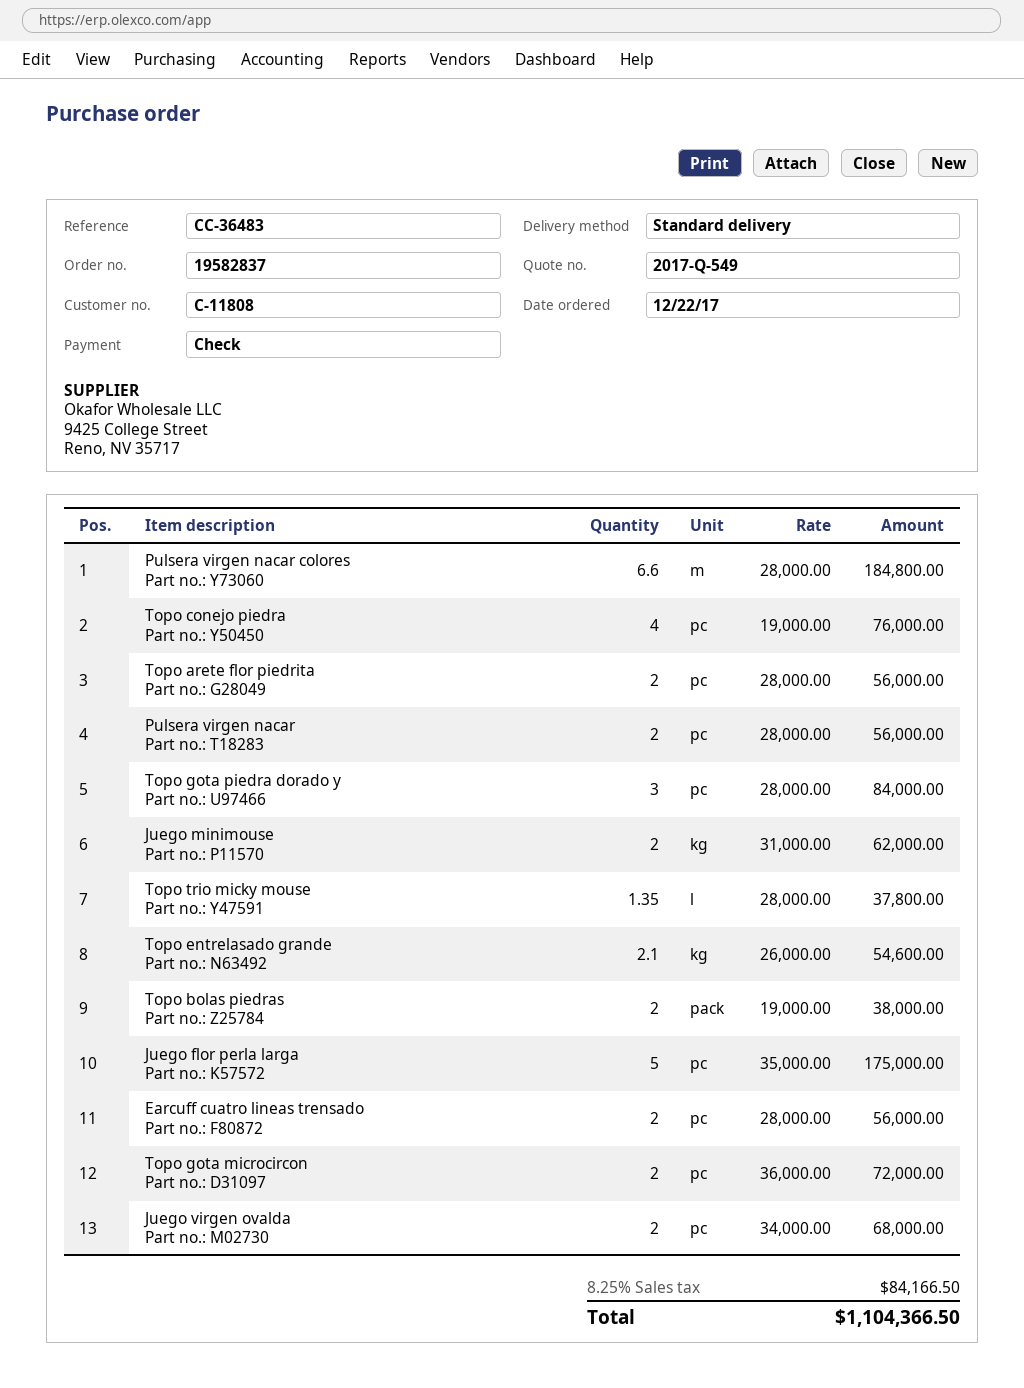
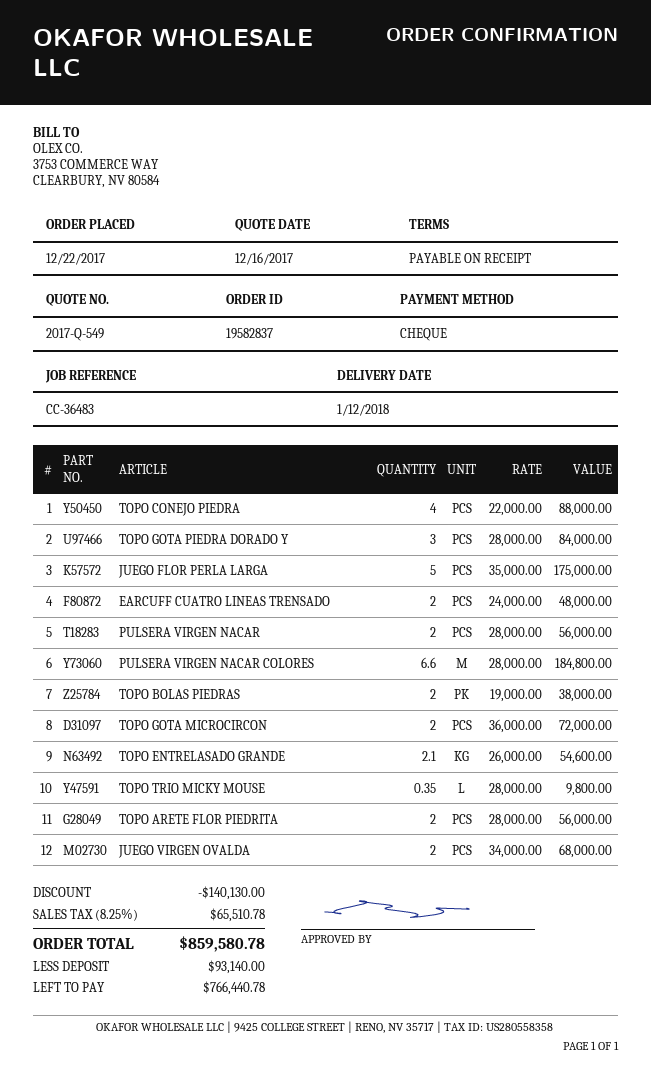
Topo conejo piedra: 4 x 19000.00 = 76000.00 -> 4 x 22000.00 = 88000.00
Juego minimouse: 2 x 31000.00 = 62000.00 -> none
Topo trio micky mouse: 1.35 x 28000.00 = 37800.00 -> 0.35 x 28000.00 = 9800.00
Earcuff cuatro lineas trensado: 2 x 28000.00 = 56000.00 -> 2 x 24000.00 = 48000.00
discount: none -> 140130.00
tax: 8.25% = 84166.50 -> 8.25% = 65510.78
total: 1104366.50 -> 859580.78

